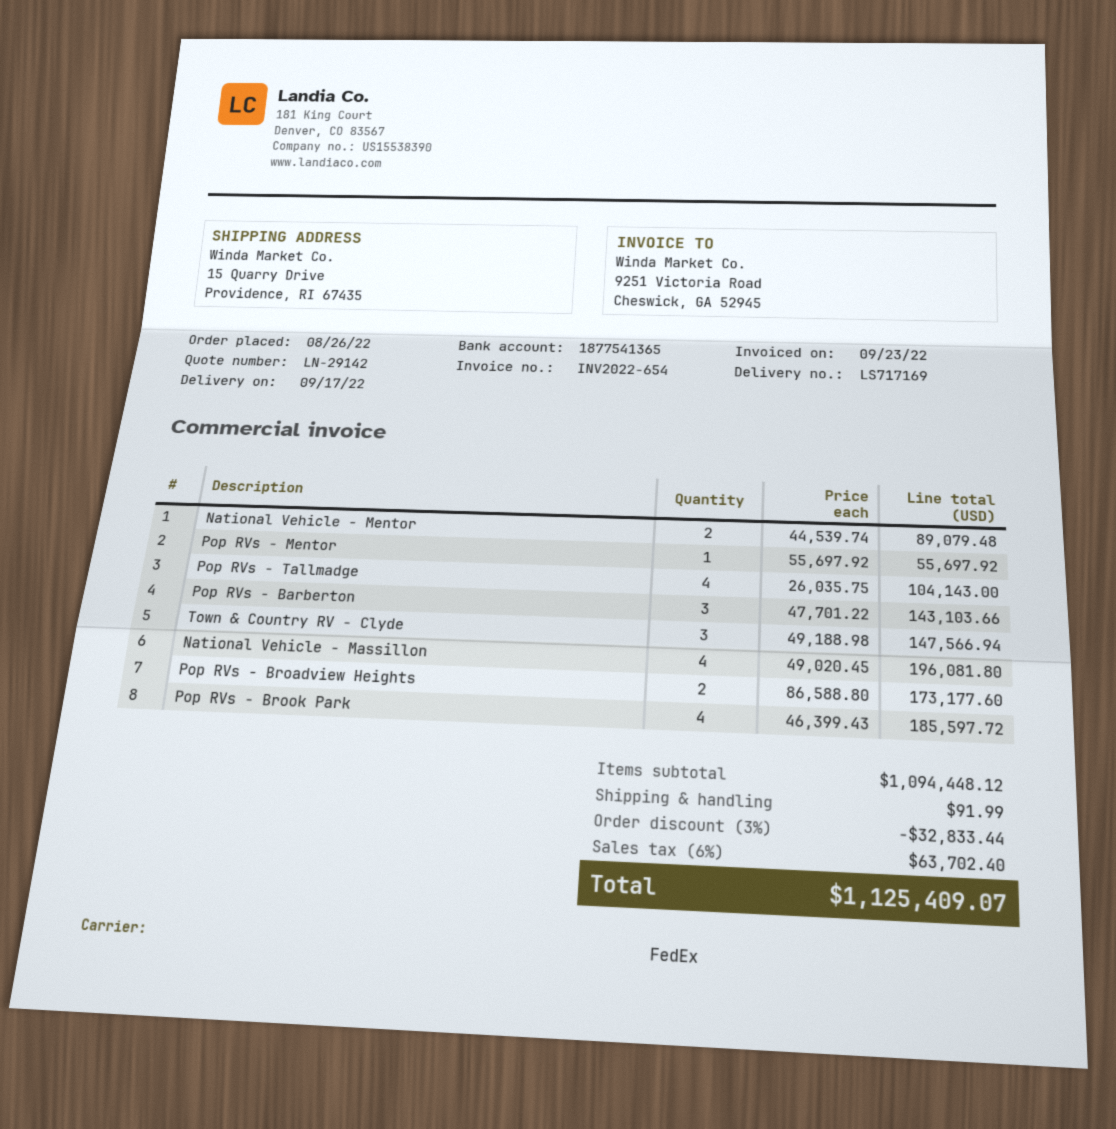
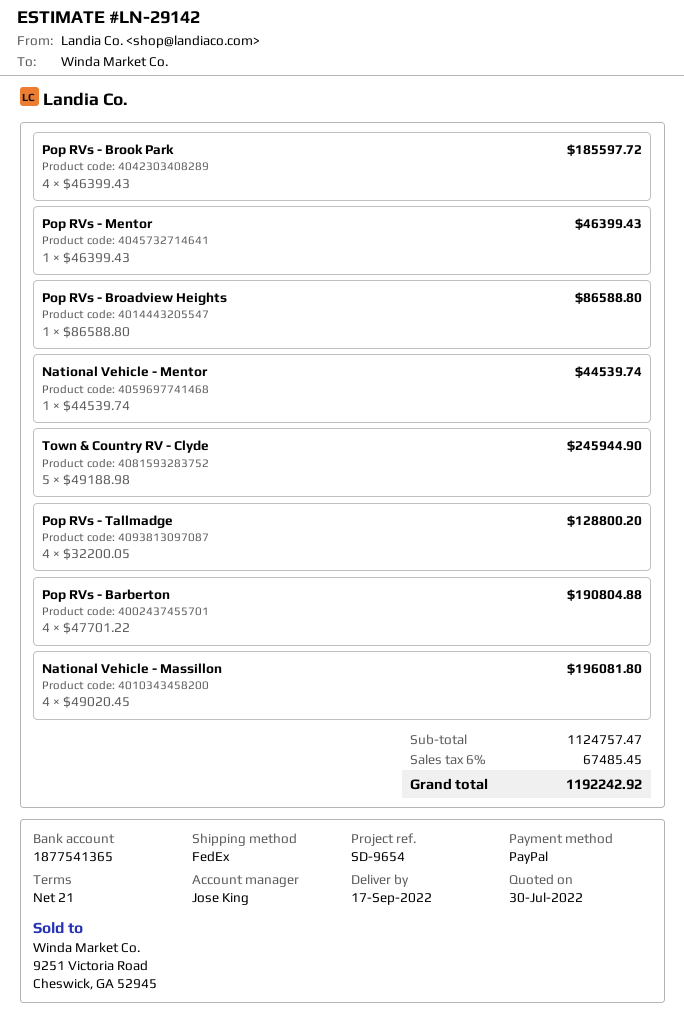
National Vehicle - Mentor: 2 x 44539.74 = 89079.48 -> 1 x 44539.74 = 44539.74
Pop RVs - Mentor: 1 x 55697.92 = 55697.92 -> 1 x 46399.43 = 46399.43
Pop RVs - Tallmadge: 4 x 26035.75 = 104143.00 -> 4 x 32200.05 = 128800.20
Pop RVs - Barberton: 3 x 47701.22 = 143103.66 -> 4 x 47701.22 = 190804.88
Town & Country RV - Clyde: 3 x 49188.98 = 147566.94 -> 5 x 49188.98 = 245944.90
Pop RVs - Broadview Heights: 2 x 86588.80 = 173177.60 -> 1 x 86588.80 = 86588.80
subtotal: 1094448.12 -> 1124757.47
discount: 3% = 32833.44 -> none
shipping: 91.99 -> none
tax: 6% = 63702.40 -> 6% = 67485.45
total: 1125409.07 -> 1192242.92

